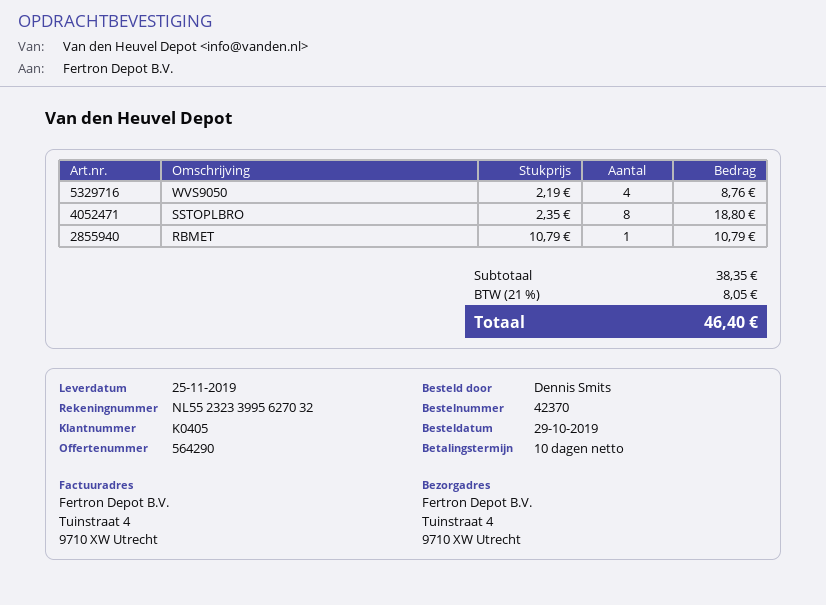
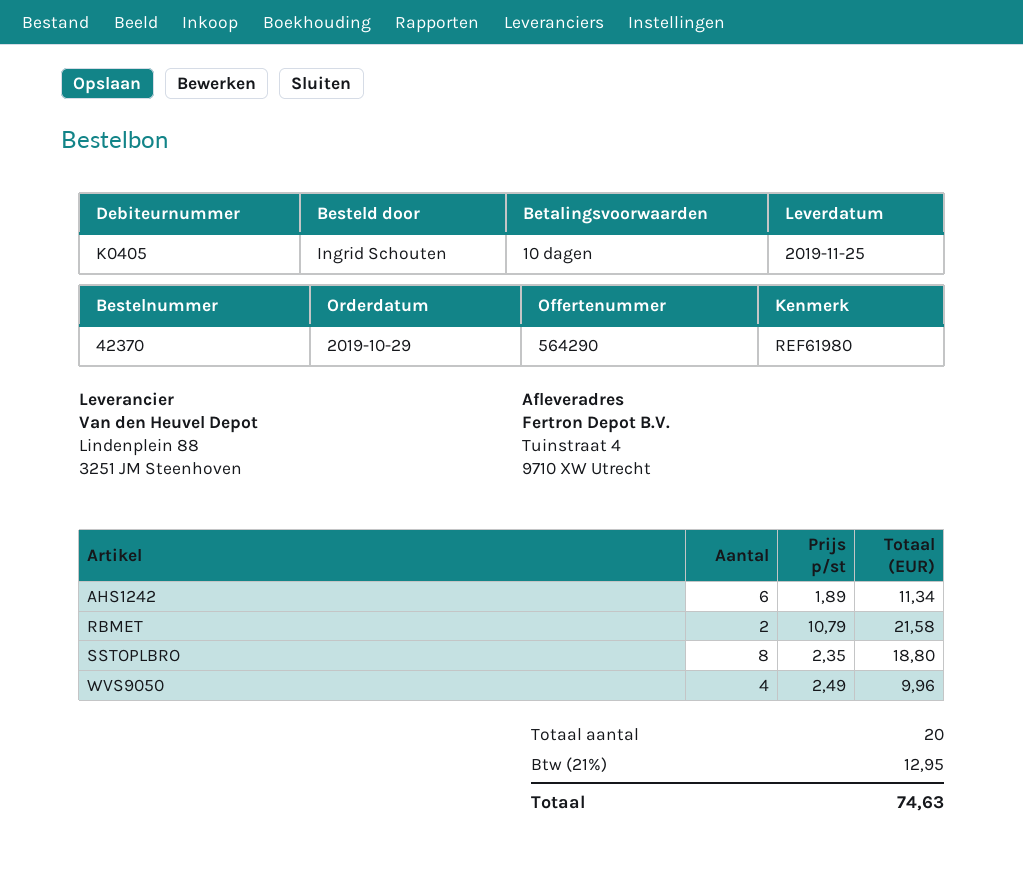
ordered by: Dennis Smits -> Ingrid Schouten
WVS9050: 4 x 2.19 = 8.76 -> 4 x 2.49 = 9.96
RBMET: 1 x 10.79 = 10.79 -> 2 x 10.79 = 21.58
AHS1242: none -> 6 x 1.89 = 11.34
tax: 21% = 8.05 -> 21% = 12.95
total: 46.40 -> 74.63

